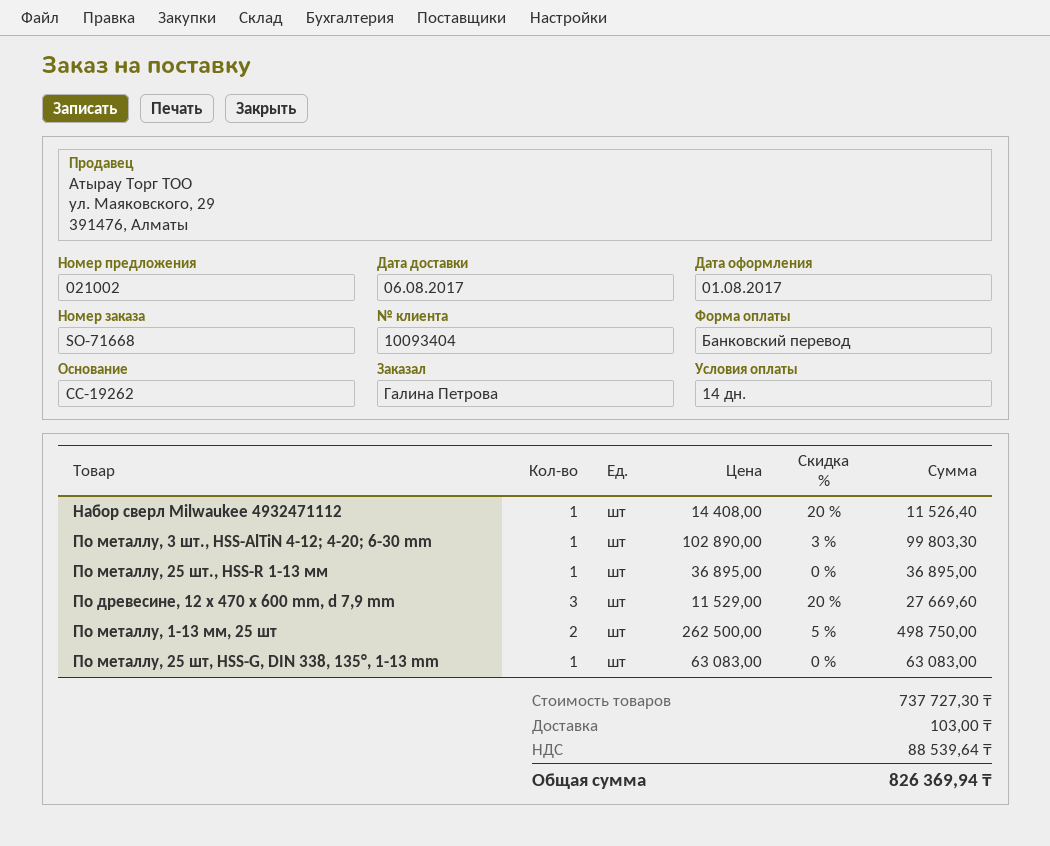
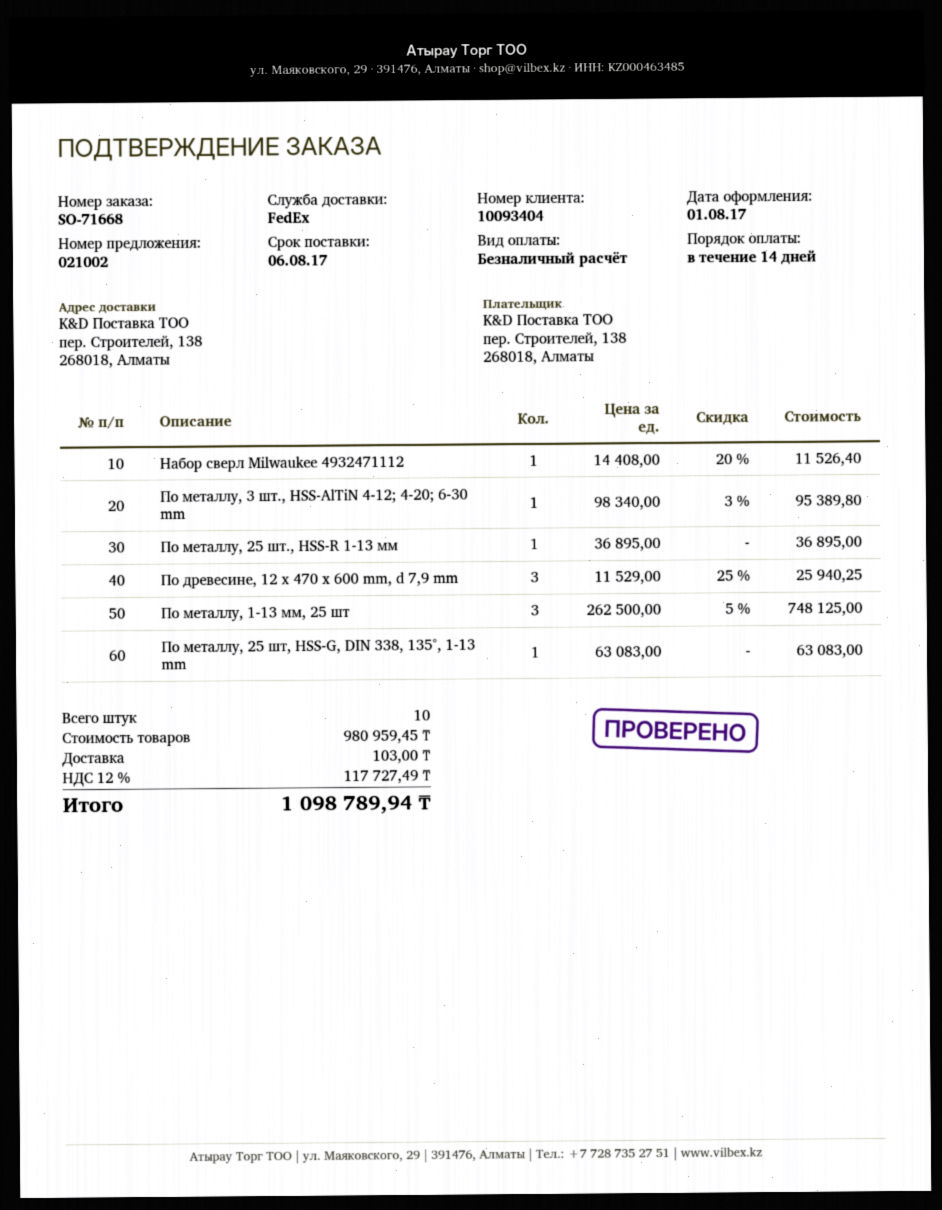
По металлу, 3 шт., HSS-AlTiN 4-12; 4-20; 6-30 mm: 1 x 102890.00 - 3% = 99803.30 -> 1 x 98340.00 - 3% = 95389.80
По древесине, 12 x 470 x 600 mm, d 7,9 mm: 3 x 11529.00 - 20% = 27669.60 -> 3 x 11529.00 - 25% = 25940.25
По металлу, 1-13 мм, 25 шт: 2 x 262500.00 - 5% = 498750.00 -> 3 x 262500.00 - 5% = 748125.00
subtotal: 737727.30 -> 980959.45
tax: 88539.64 -> 117727.49
total: 826369.94 -> 1098789.94

